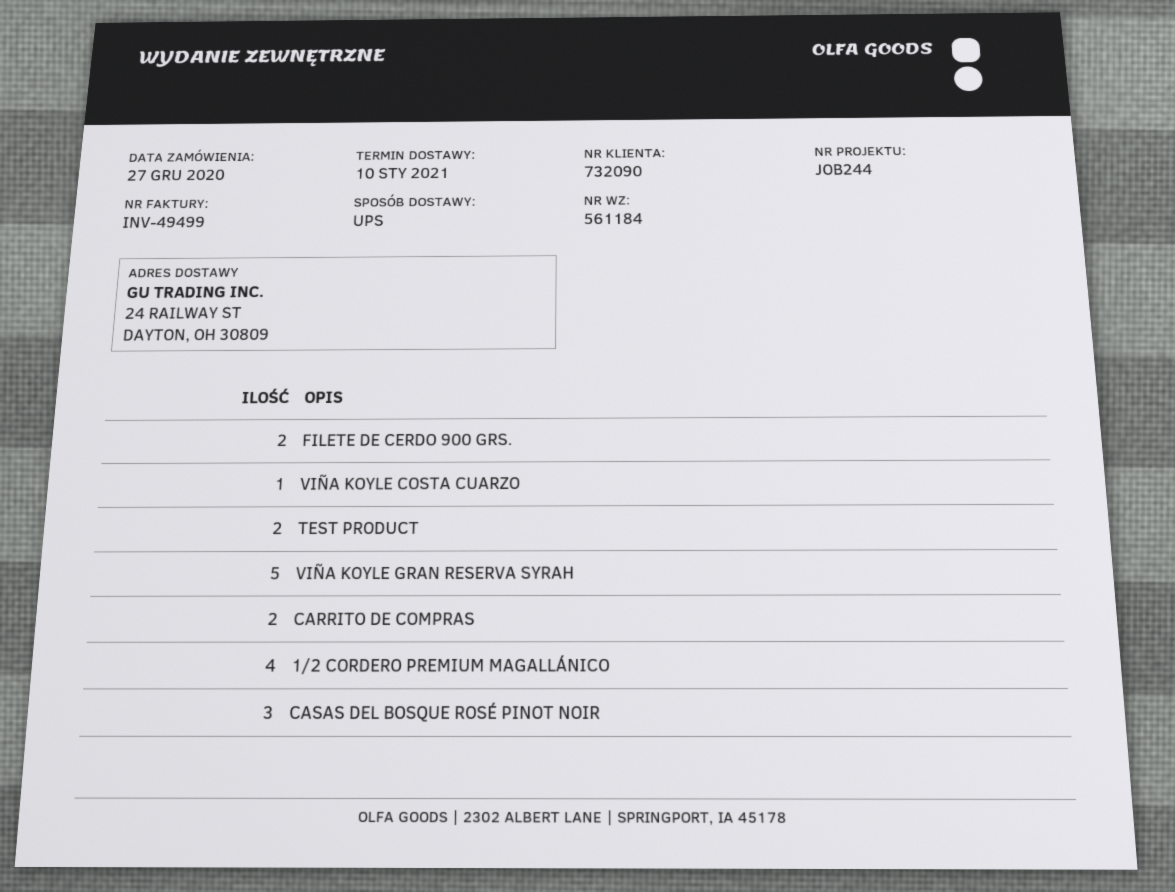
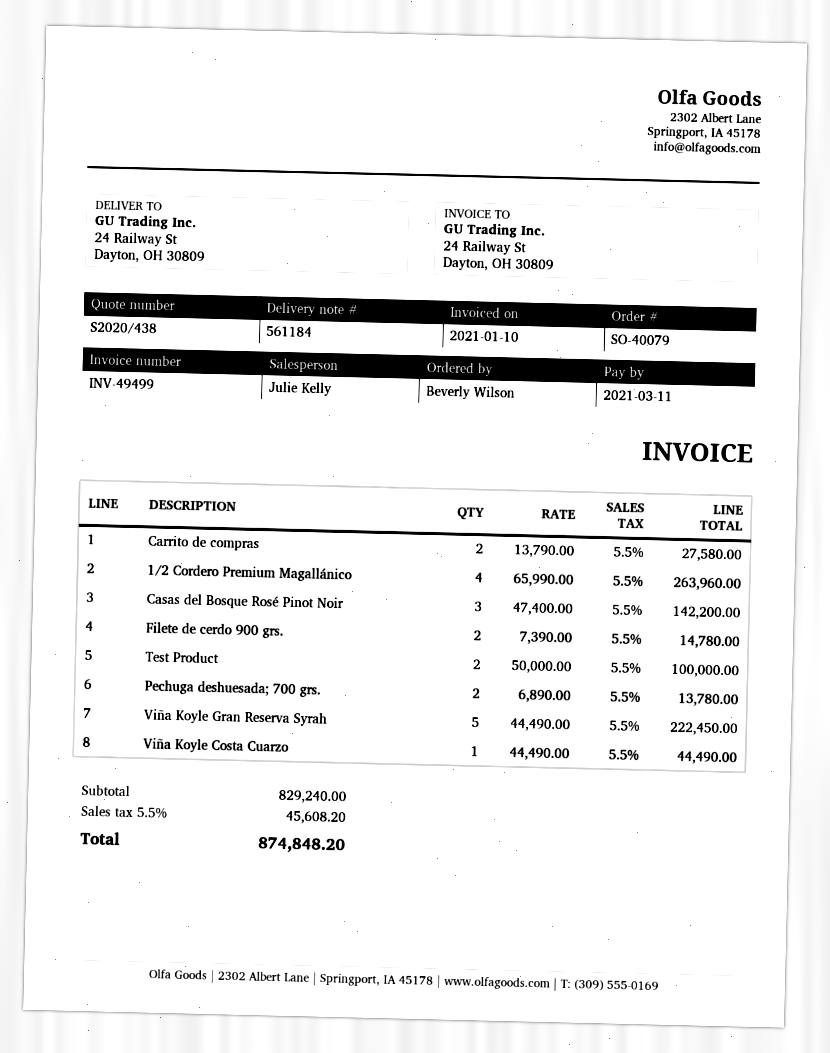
Pechuga deshuesada; 700 grs.: none -> 2

